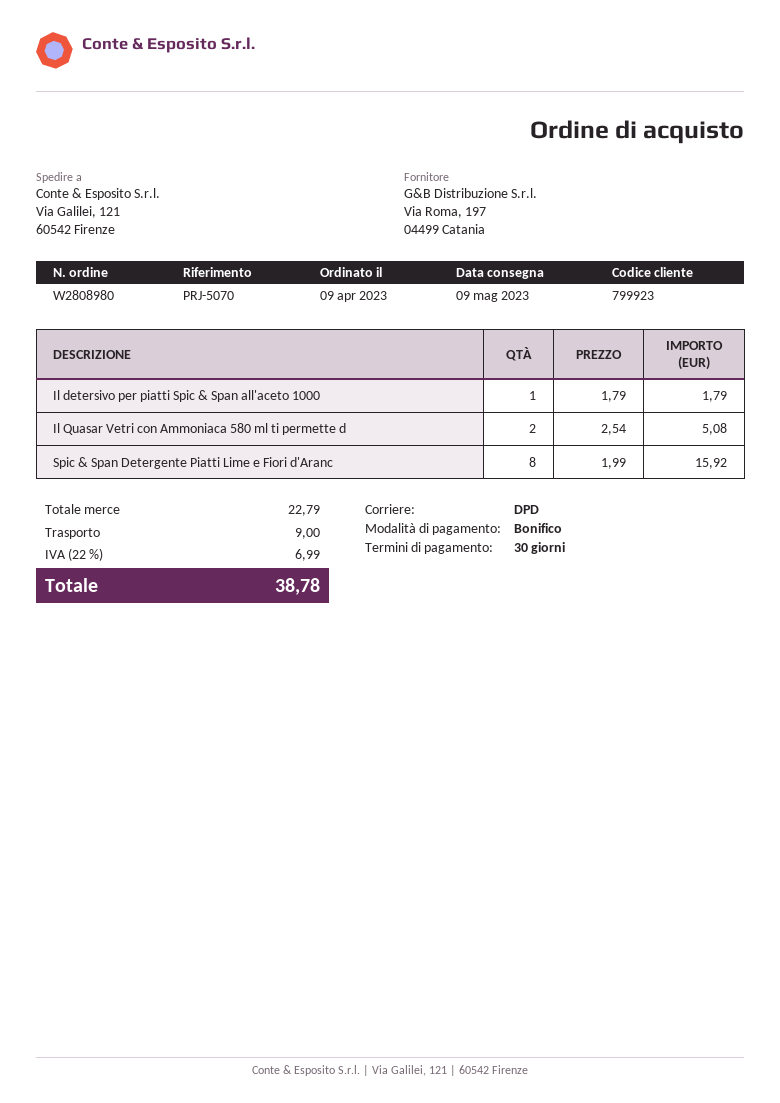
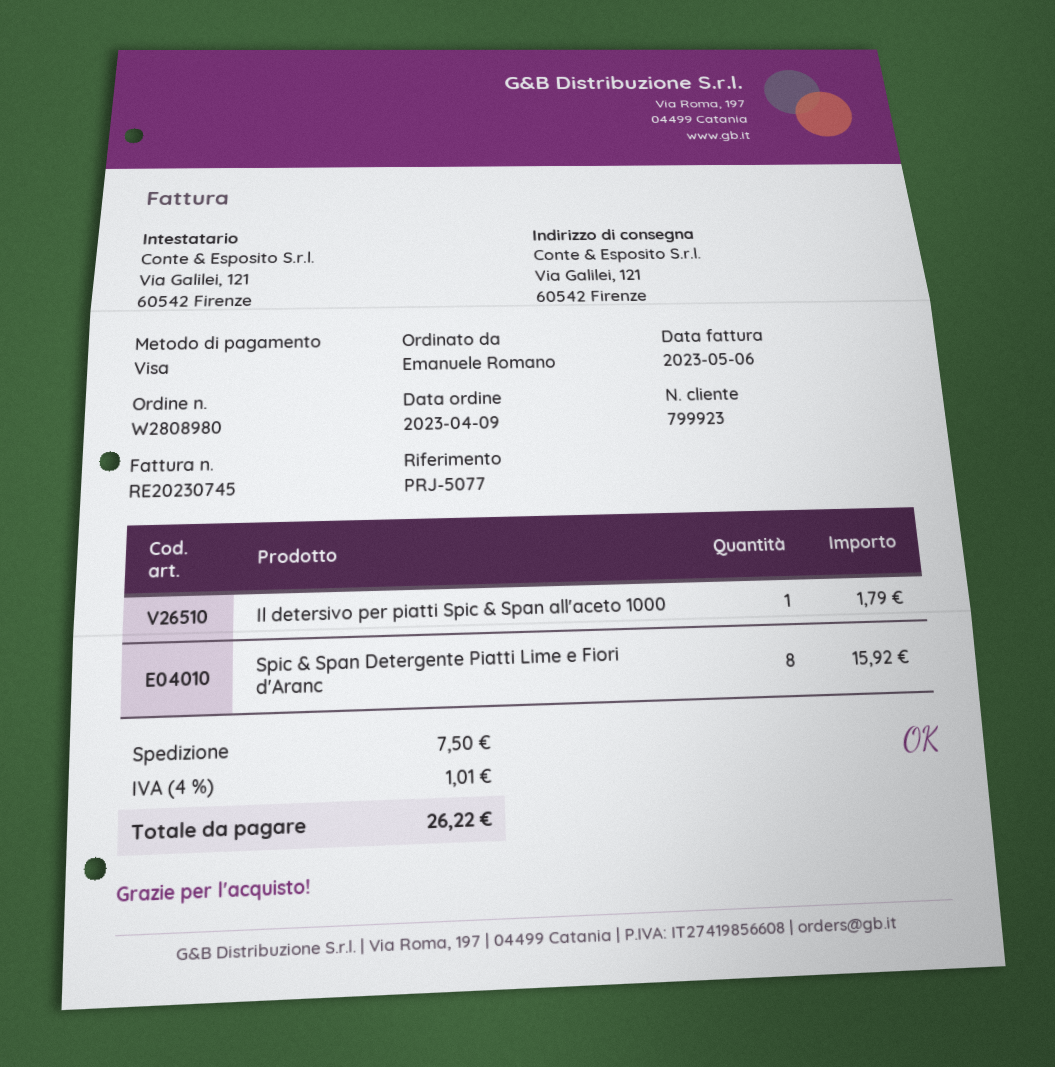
reference: PRJ-5070 -> PRJ-5077
payment method: bank transfer -> Visa
Il Quasar Vetri con Ammoniaca 580 ml ti permette d: 2 for 5.08 -> none
shipping: 9.00 -> 7.50
tax: 22% = 6.99 -> 4% = 1.01
total: 38.78 -> 26.22

